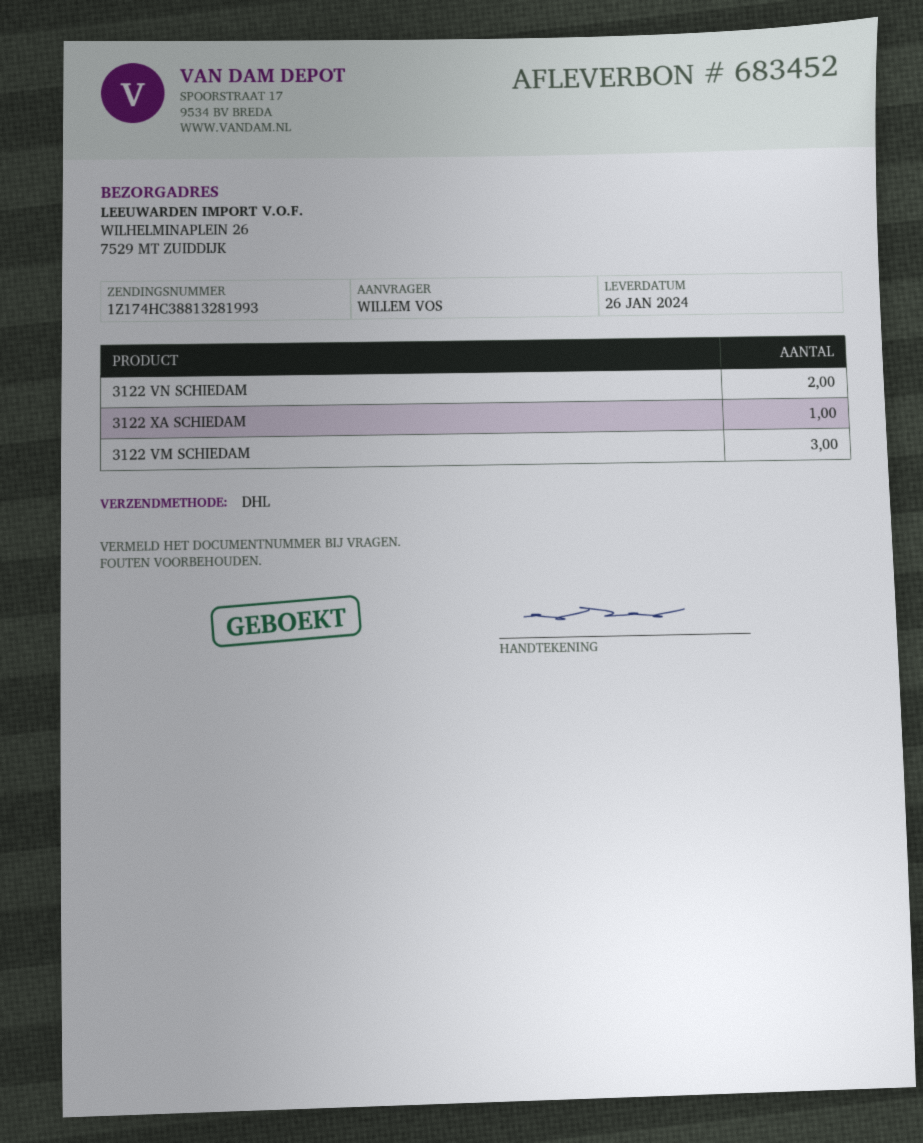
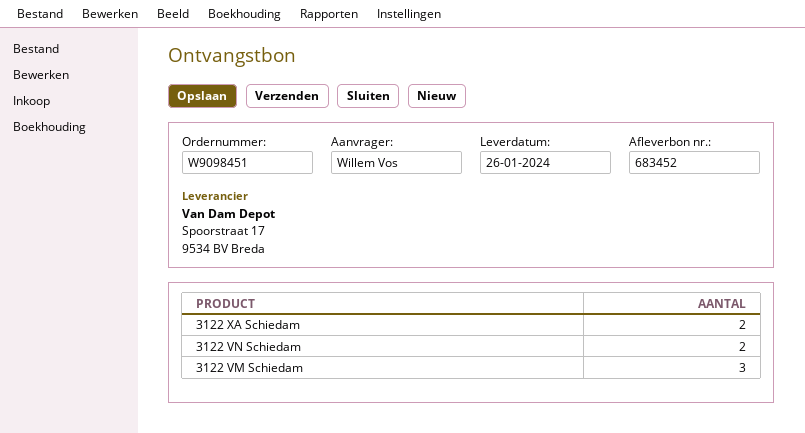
3122 XA SCHIEDAM: 1 -> 2

